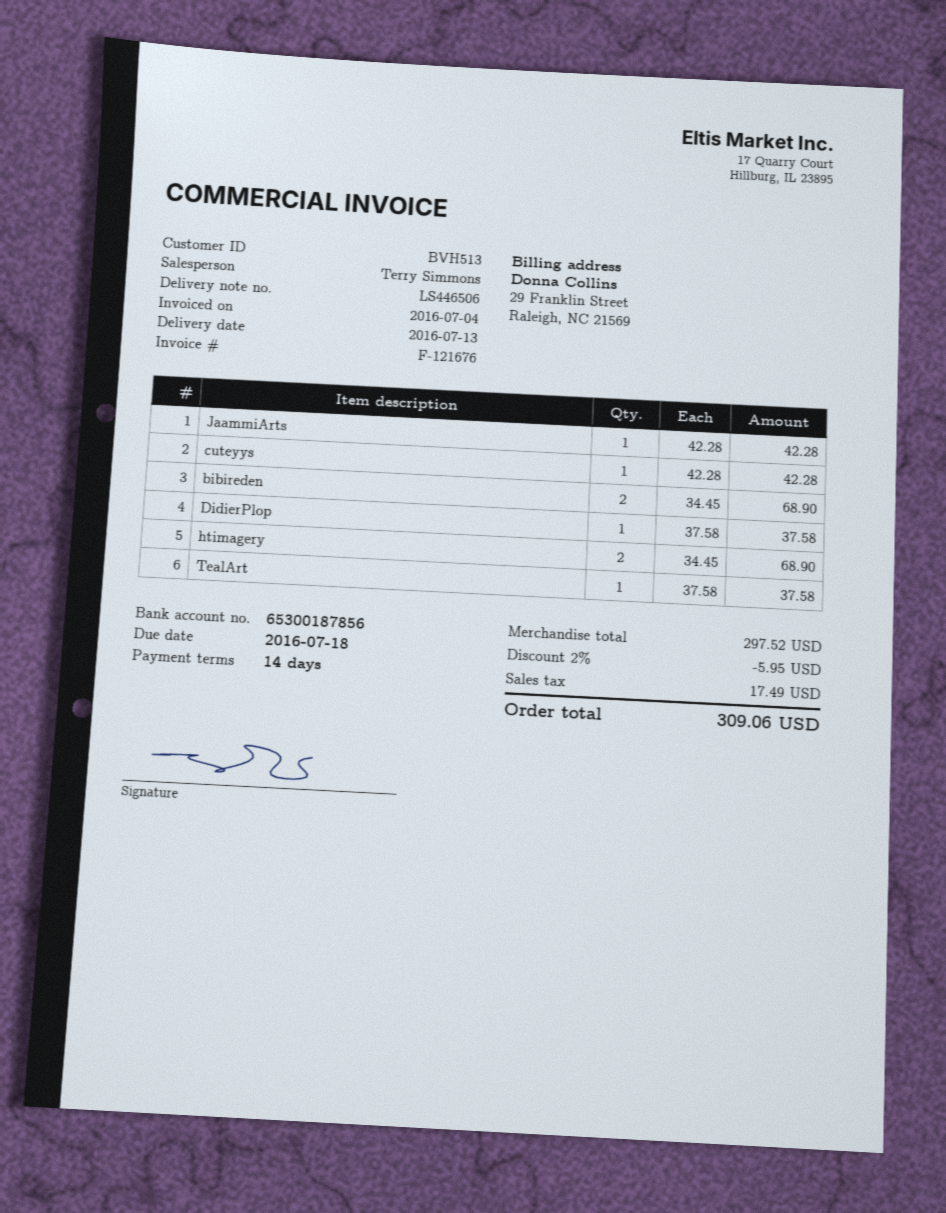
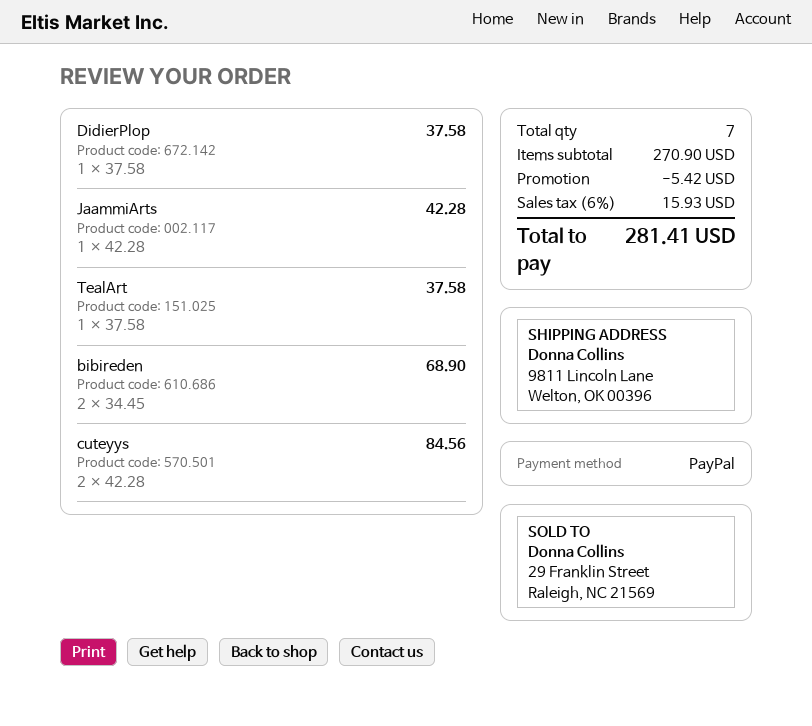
cuteyys: 1 x 42.28 = 42.28 -> 2 x 42.28 = 84.56
htimagery: 2 x 34.45 = 68.90 -> none
subtotal: 297.52 -> 270.90
discount: 5.95 -> 5.42
tax: 17.49 -> 15.93
total: 309.06 -> 281.41

